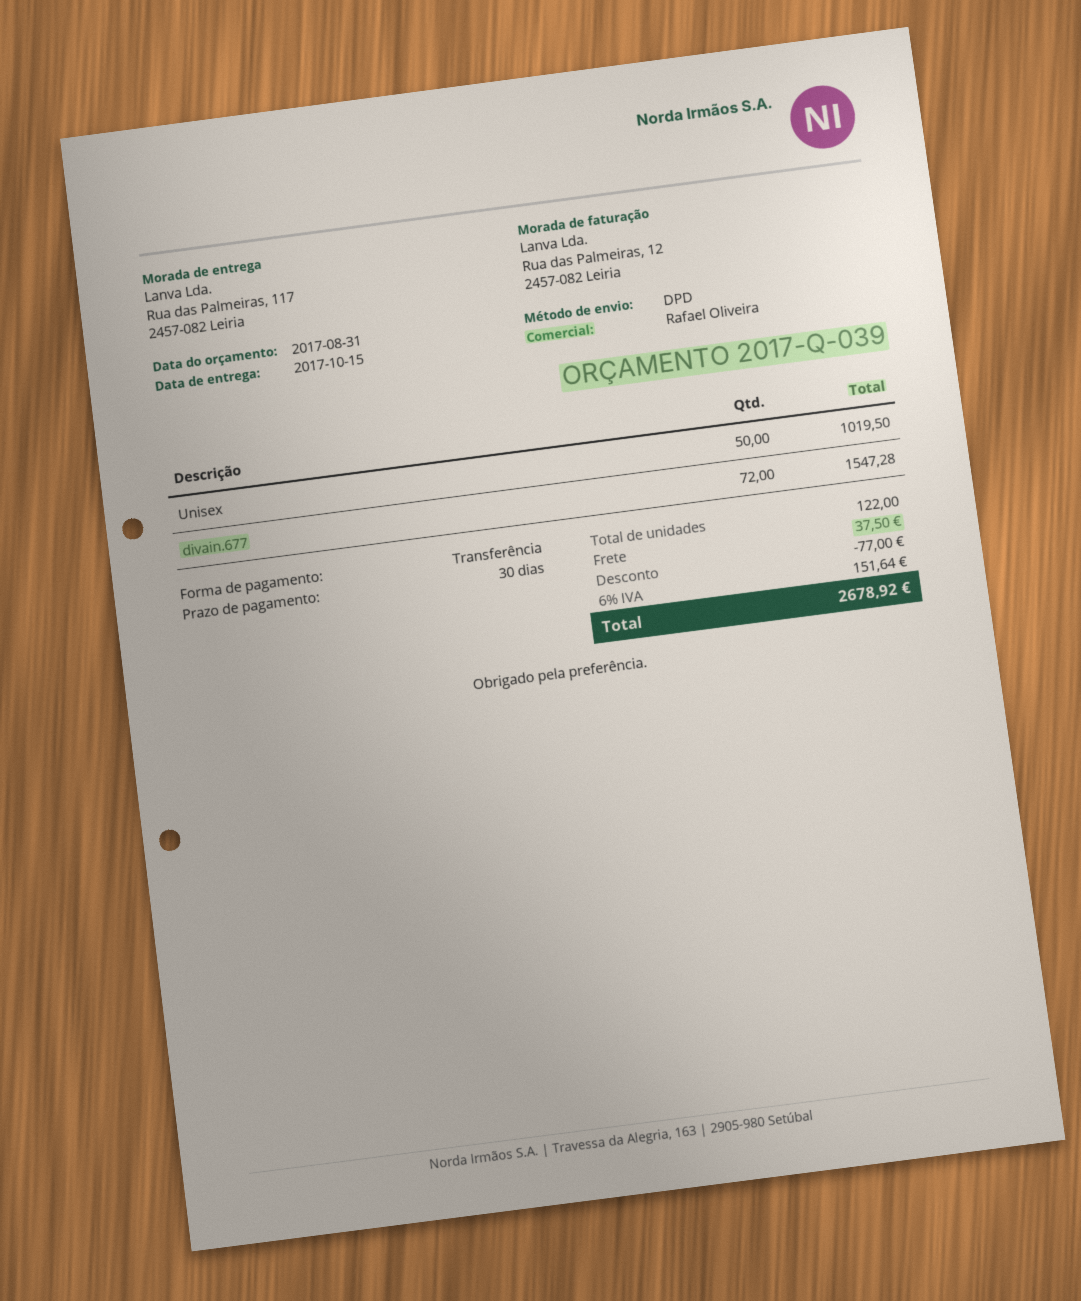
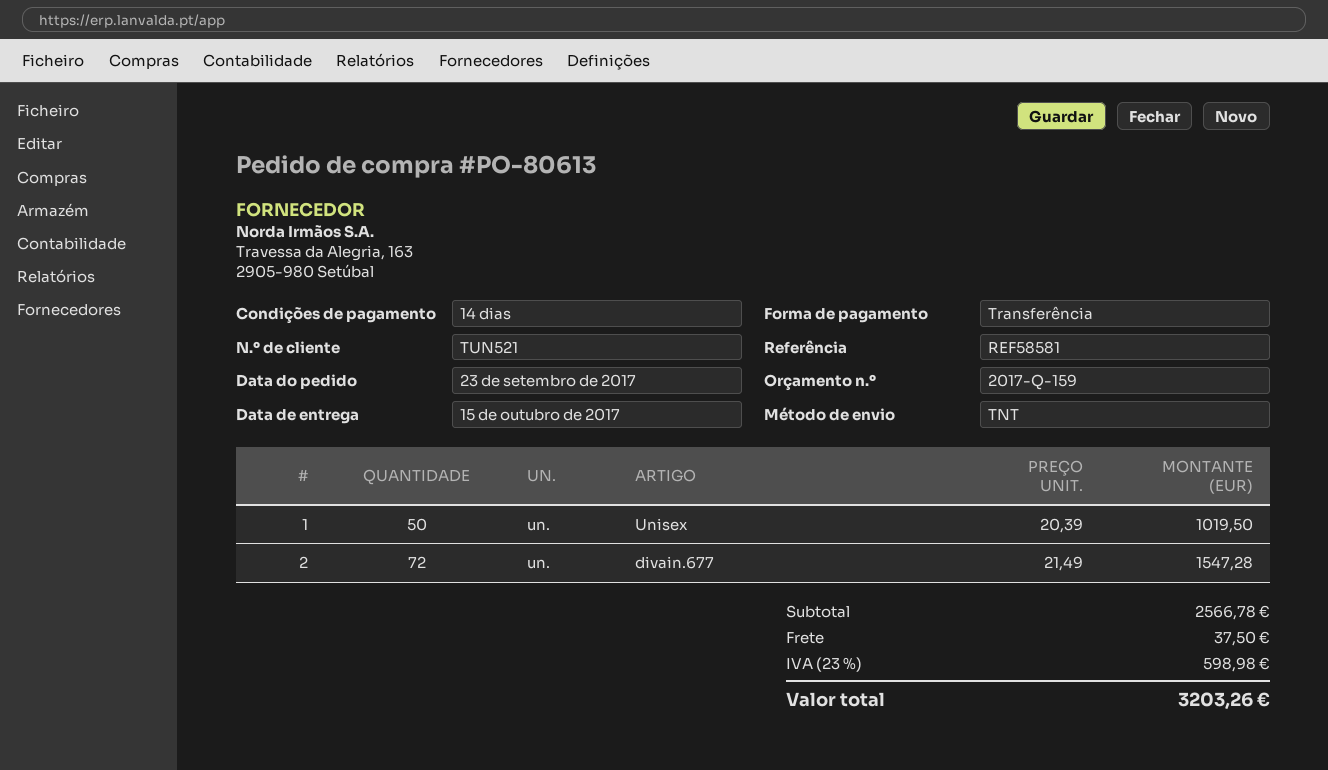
quote number: 2017-Q-039 -> 2017-Q-159
payment terms: 30 days -> 14 days
shipping method: DPD -> TNT
discount: 77.00 -> none
tax: 6% = 151.64 -> 23% = 598.98
total: 2678.92 -> 3203.26

